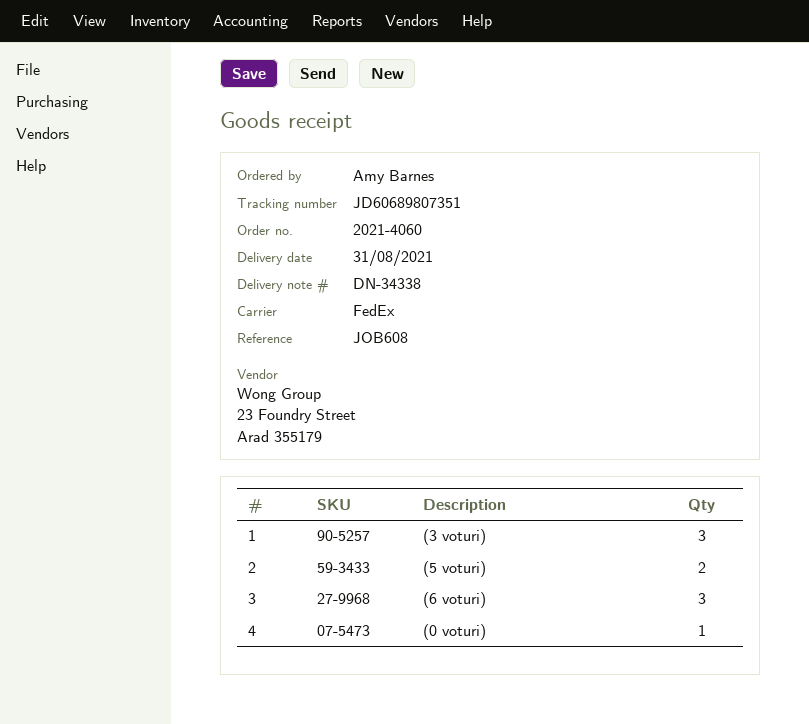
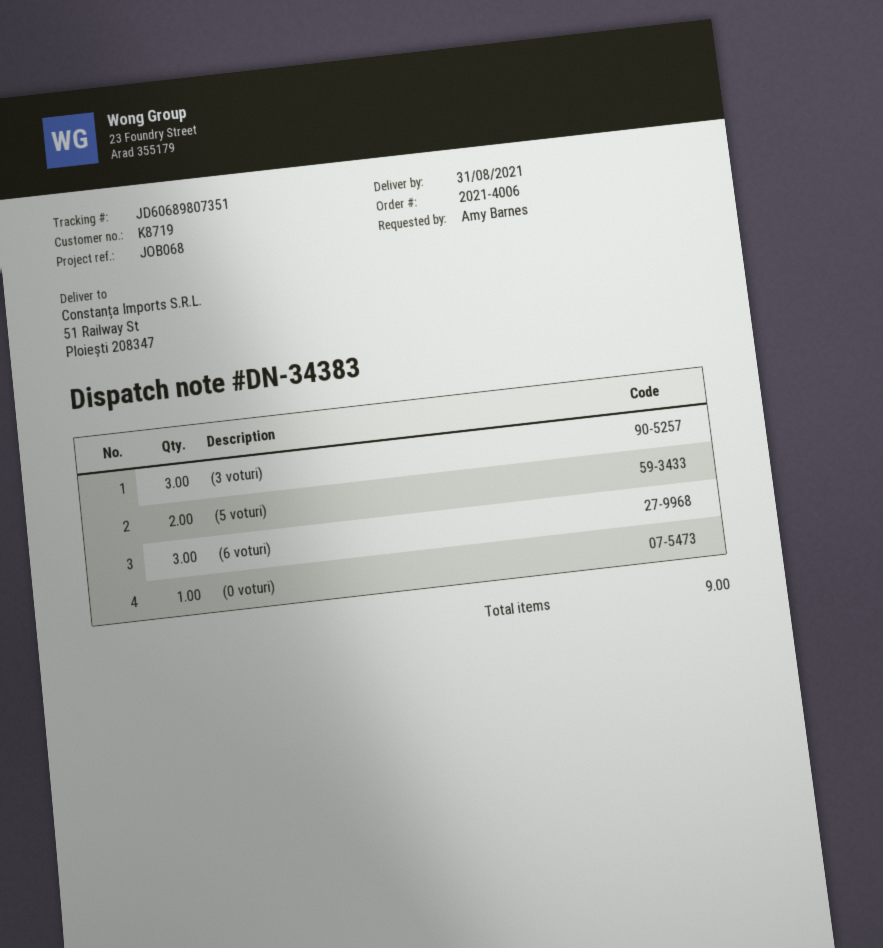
order number: 2021-4060 -> 2021-4006
delivery note number: DN-34338 -> DN-34383
reference: JOB608 -> JOB068

